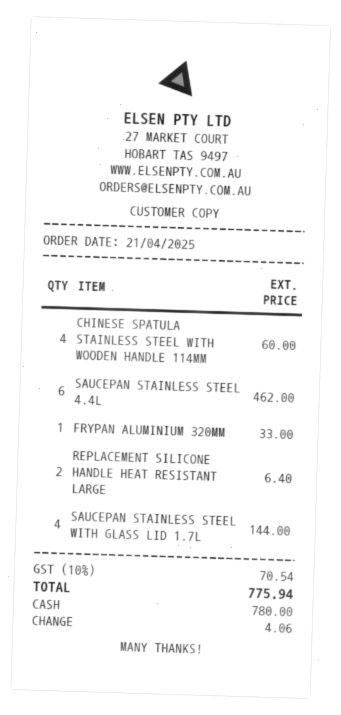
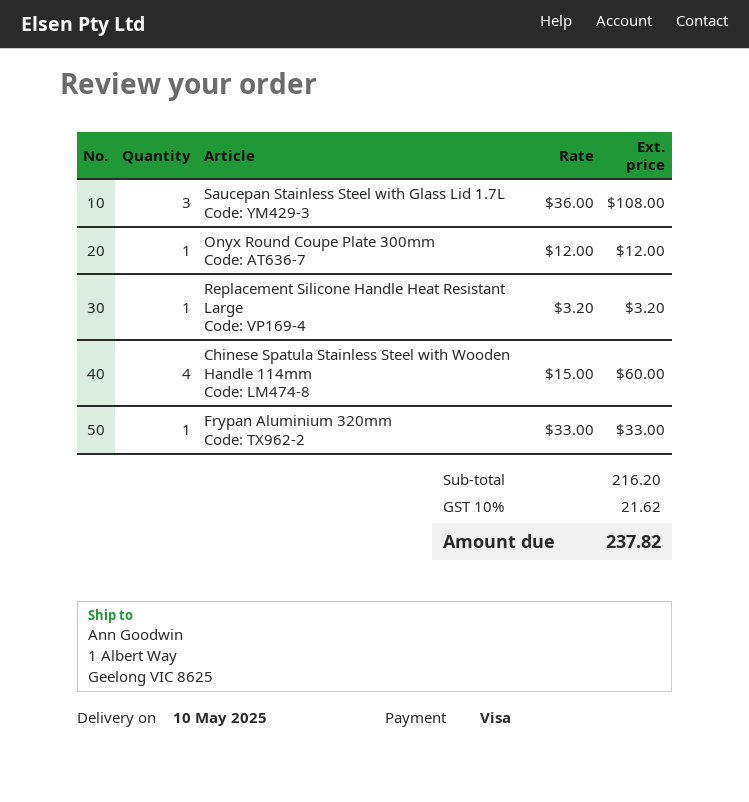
payment method: cash -> Visa
SAUCEPAN STAINLESS STEEL 4.4L: 6 for 462.00 -> none
REPLACEMENT SILICONE HANDLE HEAT RESISTANT LARGE: 2 for 6.40 -> 1 for 3.20
SAUCEPAN STAINLESS STEEL WITH GLASS LID 1.7L: 4 for 144.00 -> 3 for 108.00
Onyx Round Coupe Plate 300mm: none -> 1 for 12.00
tax: 10% = 70.54 -> 10% = 21.62
total: 775.94 -> 237.82

